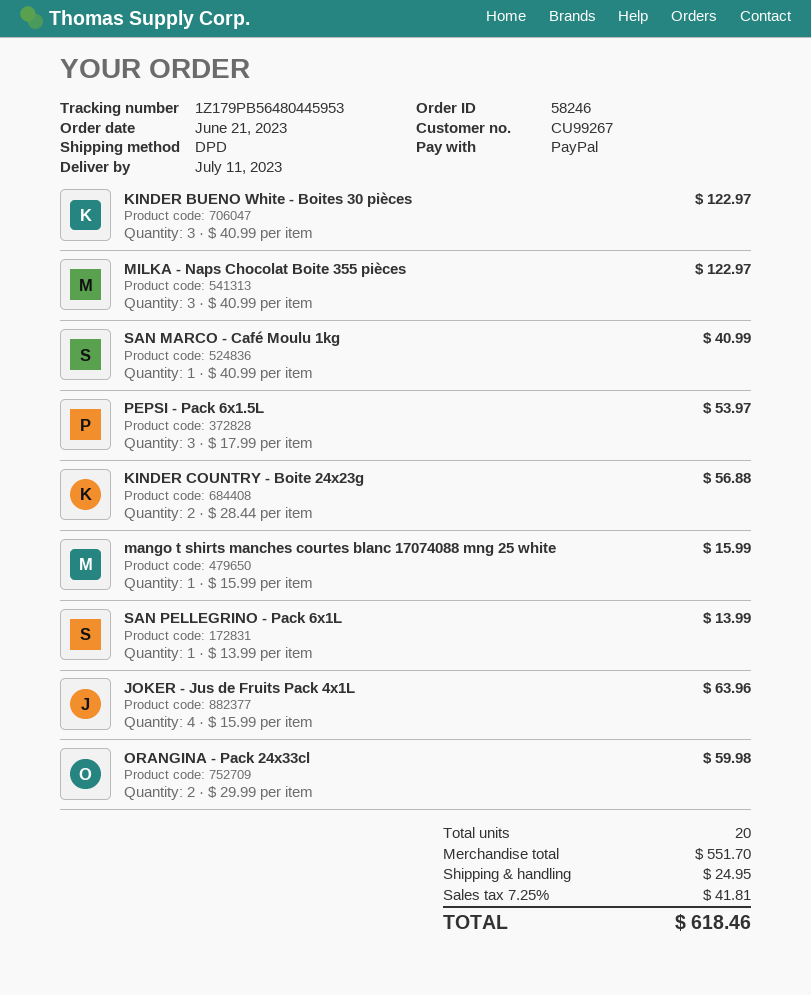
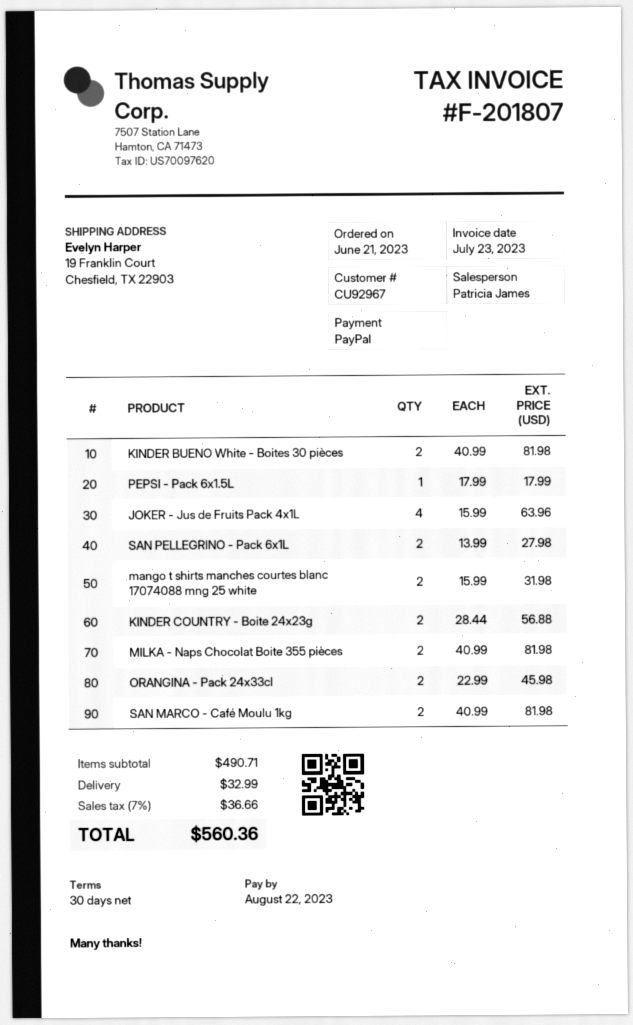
customer number: CU99267 -> CU92967
KINDER BUENO White - Boites 30 pièces: 3 x 40.99 = 122.97 -> 2 x 40.99 = 81.98
MILKA - Naps Chocolat Boite 355 pièces: 3 x 40.99 = 122.97 -> 2 x 40.99 = 81.98
SAN MARCO - Café Moulu 1kg: 1 x 40.99 = 40.99 -> 2 x 40.99 = 81.98
PEPSI - Pack 6x1.5L: 3 x 17.99 = 53.97 -> 1 x 17.99 = 17.99
mango t shirts manches courtes blanc 17074088 mng 25 white: 1 x 15.99 = 15.99 -> 2 x 15.99 = 31.98
SAN PELLEGRINO - Pack 6x1L: 1 x 13.99 = 13.99 -> 2 x 13.99 = 27.98
ORANGINA - Pack 24x33cl: 2 x 29.99 = 59.98 -> 2 x 22.99 = 45.98
subtotal: 551.70 -> 490.71
shipping: 24.95 -> 32.99
tax: 7.25% = 41.81 -> 7% = 36.66
total: 618.46 -> 560.36

